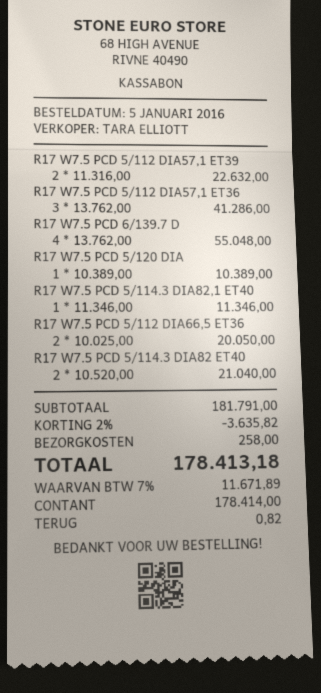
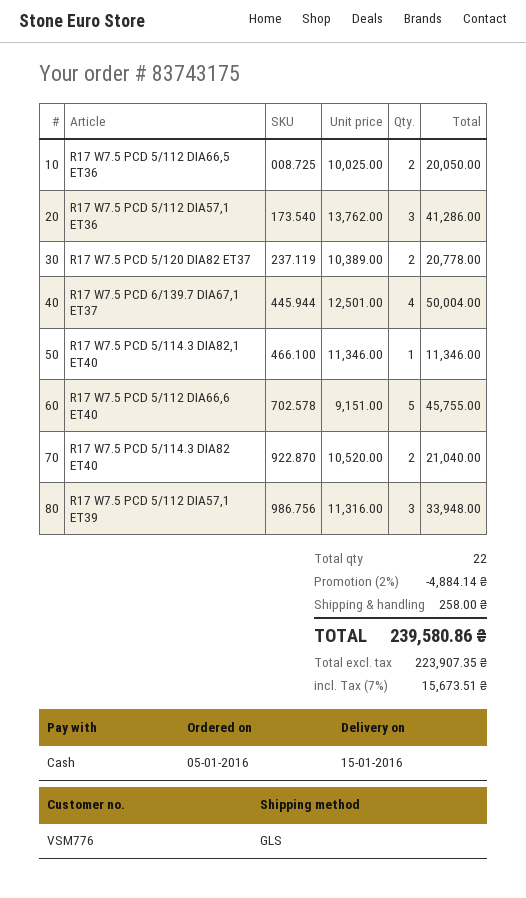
R17 W7.5 PCD 5/112 DIA57,1 ET39: 2 x 11316.00 = 22632.00 -> 3 x 11316.00 = 33948.00
R17 W7.5 PCD 6/139.7 D: 4 x 13762.00 = 55048.00 -> 4 x 12501.00 = 50004.00
R17 W7.5 PCD 5/120 DIA: 1 x 10389.00 = 10389.00 -> 2 x 10389.00 = 20778.00
R17 W7.5 PCD 5/112 DIA66,6 ET40: none -> 5 x 9151.00 = 45755.00
discount: 2% = 3635.82 -> 2% = 4884.14
tax: 7% = 11671.89 -> 7% = 15673.51
total: 178413.18 -> 239580.86

